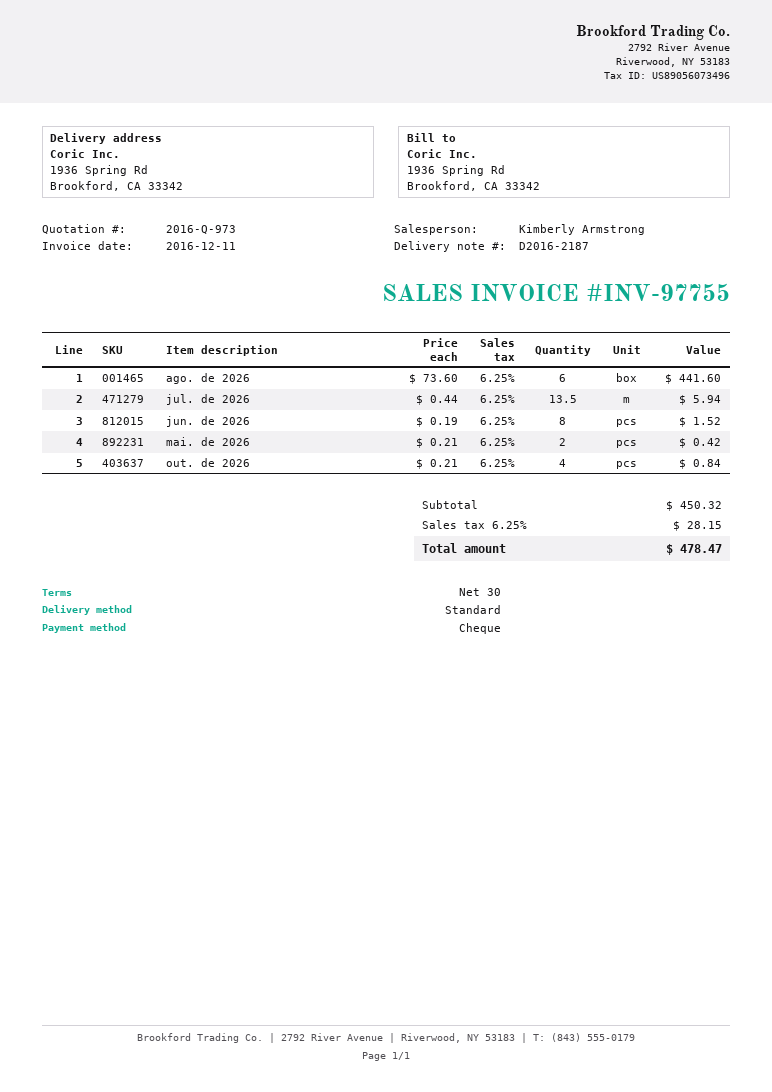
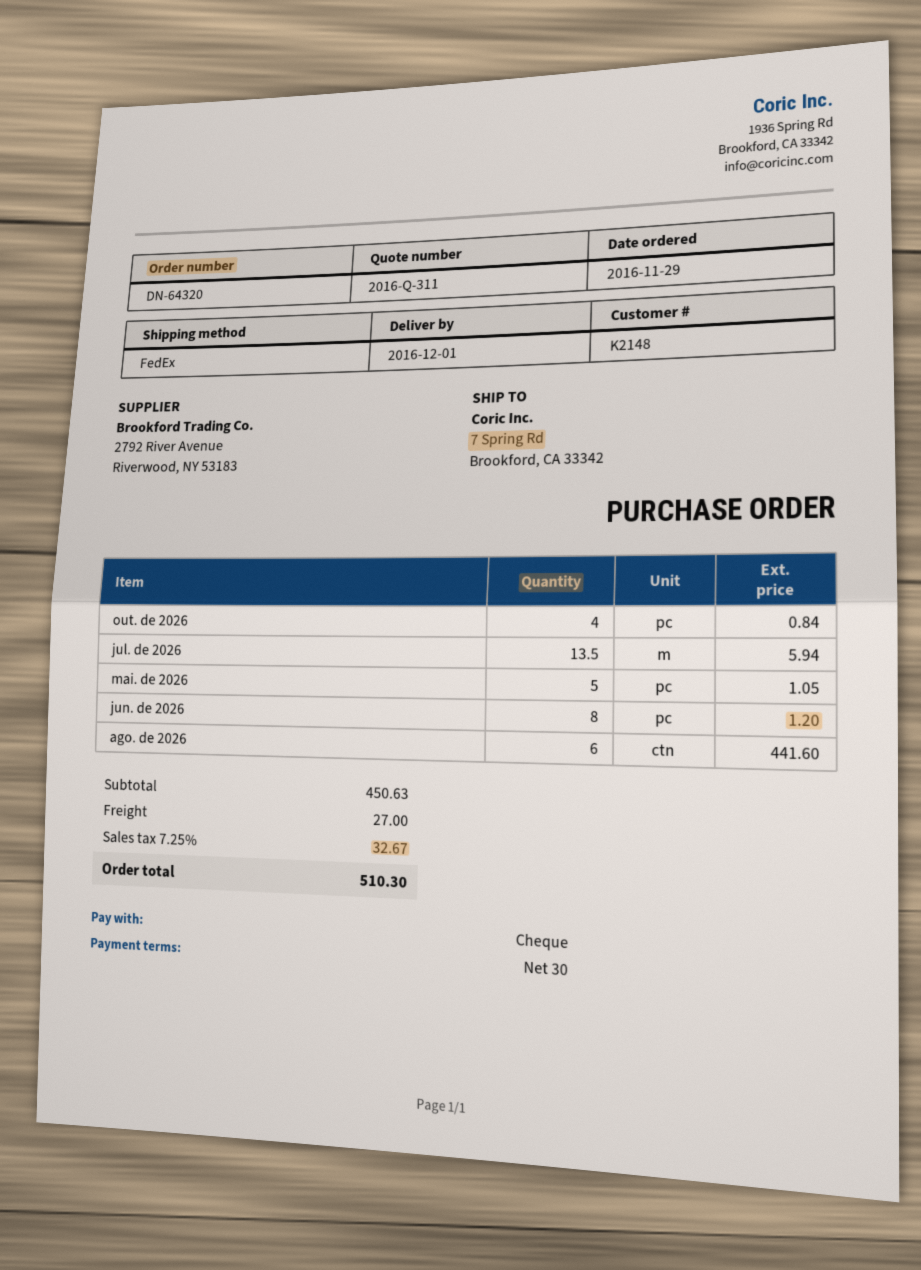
quote number: 2016-Q-973 -> 2016-Q-311
shipping method: standard -> FedEx
ship to: 1936 Spring Rd, Brookford, CA 33342 -> 7 Spring Rd, Brookford, CA 33342
jun. de 2026: 8 for 1.52 -> 8 for 1.20
mai. de 2026: 2 for 0.42 -> 5 for 1.05
subtotal: 450.32 -> 450.63
shipping: none -> 27.00
tax: 6.25% = 28.15 -> 7.25% = 32.67
total: 478.47 -> 510.30

